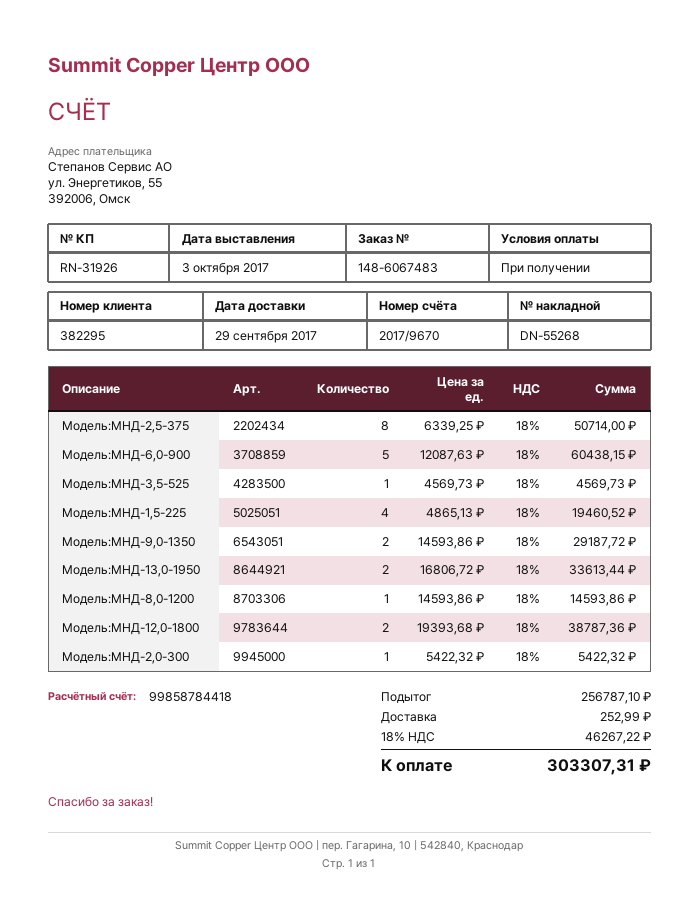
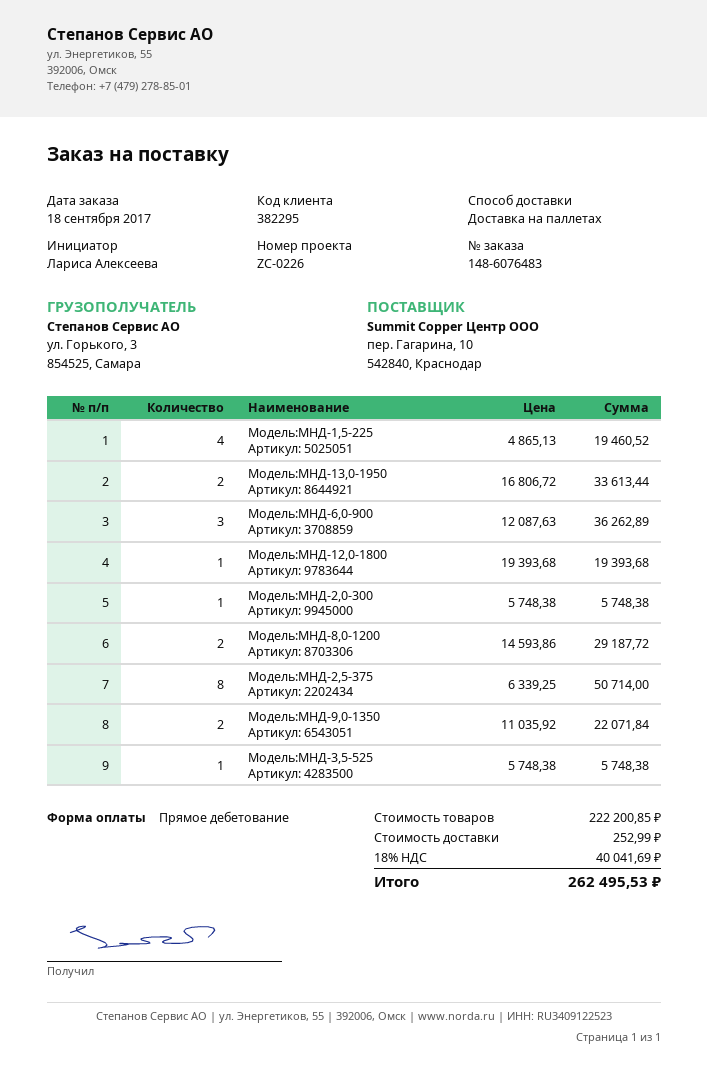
order number: 148-6067483 -> 148-6076483
Модель:МНД-6,0-900: 5 x 12087.63 = 60438.15 -> 3 x 12087.63 = 36262.89
Модель:МНД-3,5-525: 1 x 4569.73 = 4569.73 -> 1 x 5748.38 = 5748.38
Модель:МНД-9,0-1350: 2 x 14593.86 = 29187.72 -> 2 x 11035.92 = 22071.84
Модель:МНД-8,0-1200: 1 x 14593.86 = 14593.86 -> 2 x 14593.86 = 29187.72
Модель:МНД-12,0-1800: 2 x 19393.68 = 38787.36 -> 1 x 19393.68 = 19393.68
Модель:МНД-2,0-300: 1 x 5422.32 = 5422.32 -> 1 x 5748.38 = 5748.38
subtotal: 256787.10 -> 222200.85
tax: 18% = 46267.22 -> 18% = 40041.69
total: 303307.31 -> 262495.53

